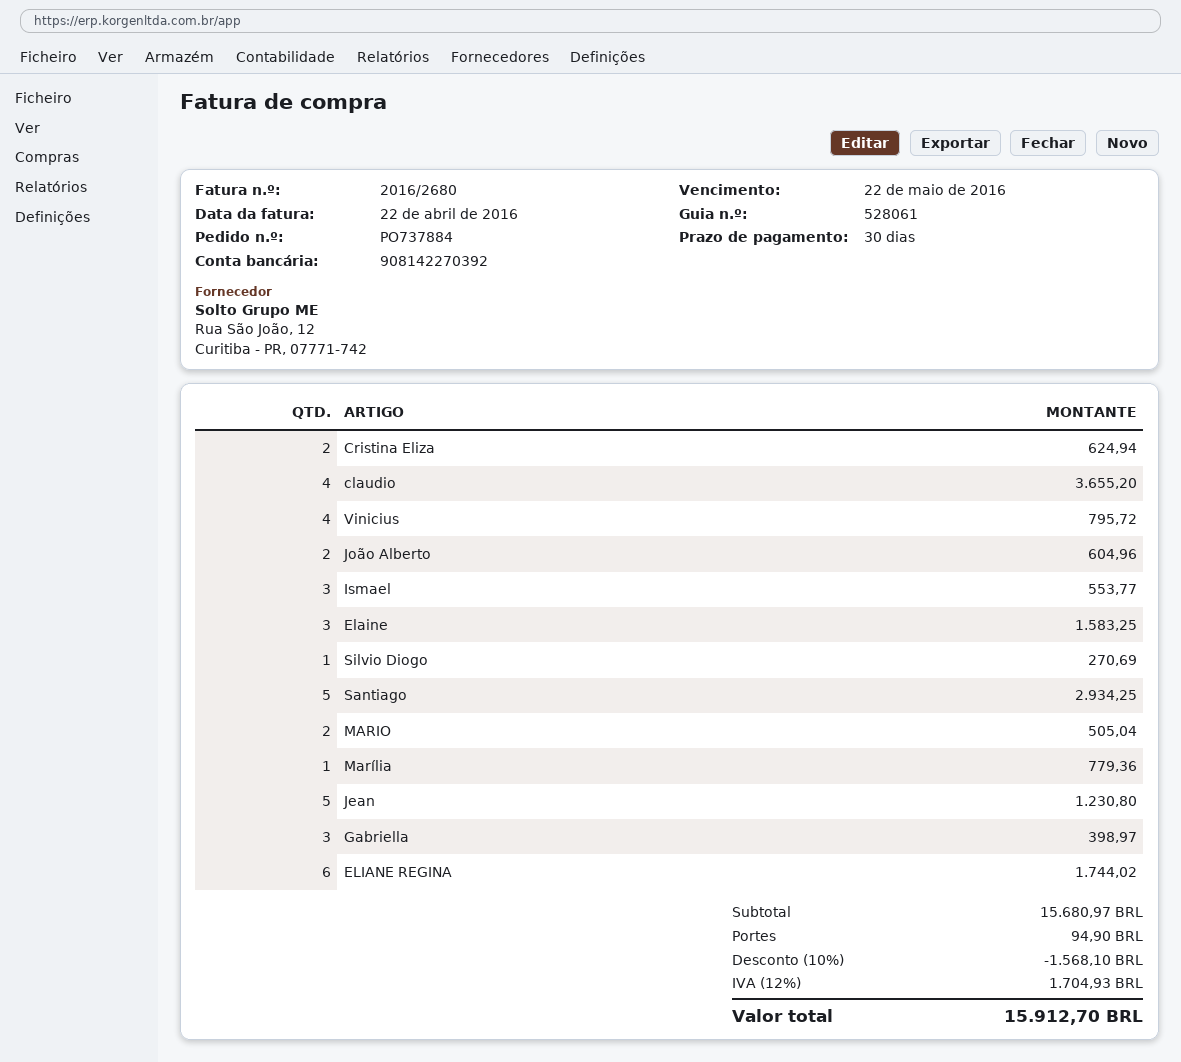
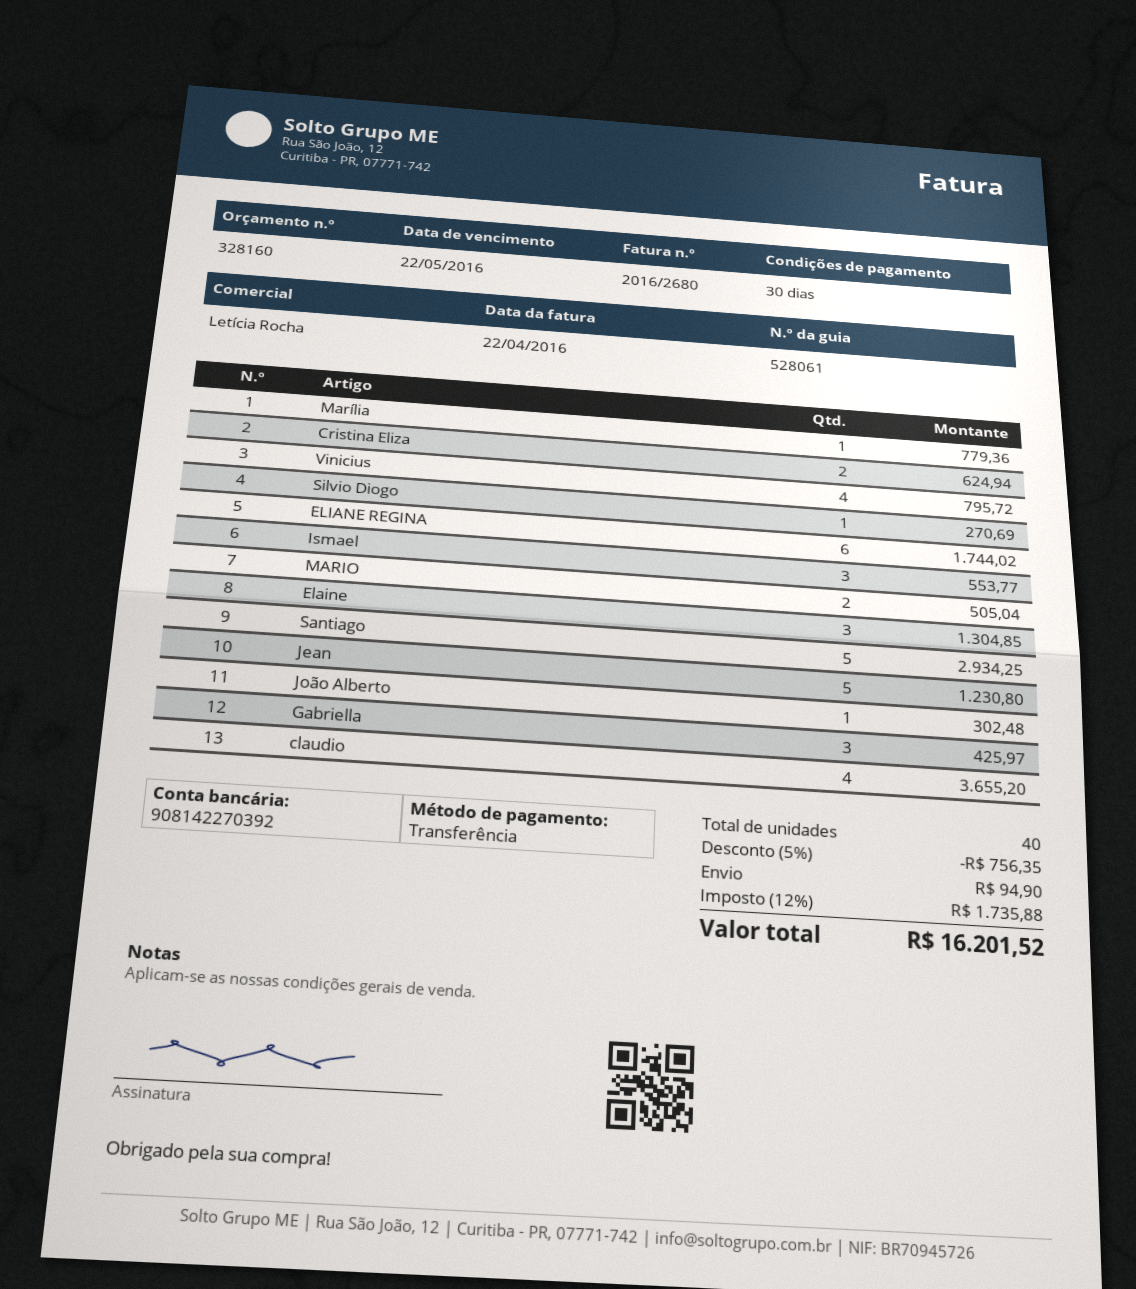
João Alberto: 2 for 604.96 -> 1 for 302.48
Elaine: 3 for 1583.25 -> 3 for 1304.85
Gabriella: 3 for 398.97 -> 3 for 425.97
discount: 10% = 1568.10 -> 5% = 756.35
tax: 12% = 1704.93 -> 12% = 1735.88
total: 15912.70 -> 16201.52

